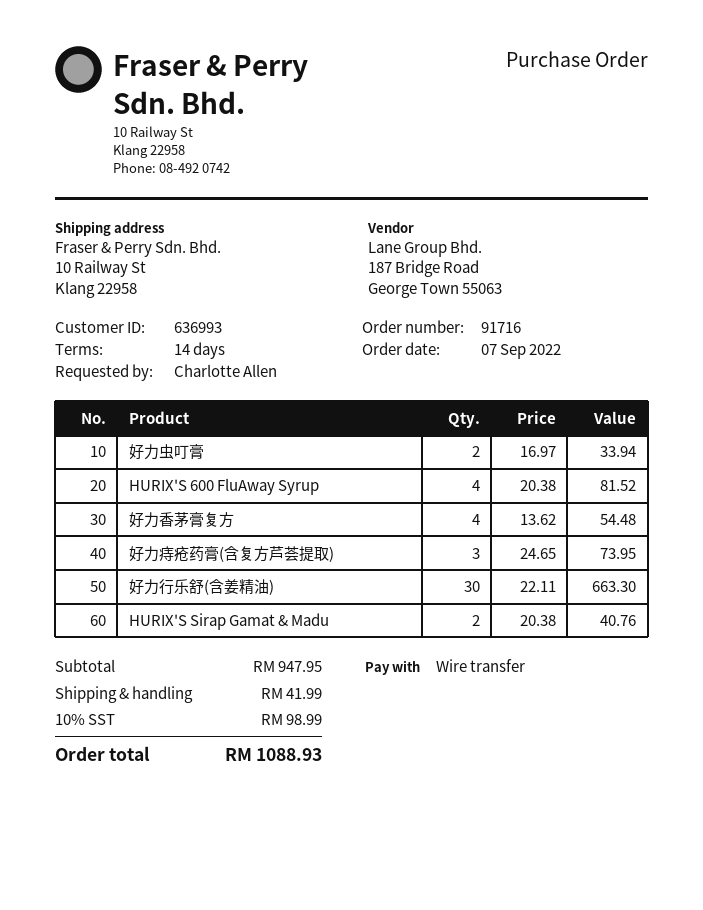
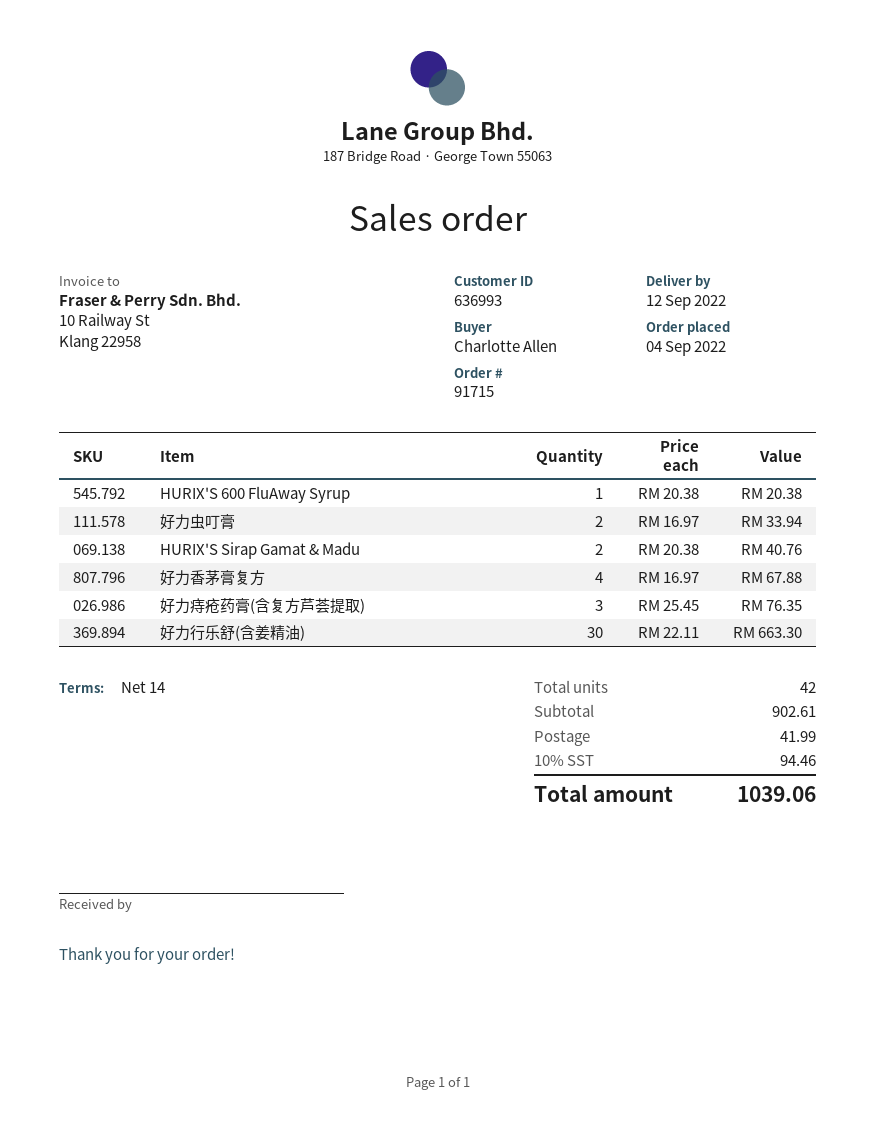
order number: 91716 -> 91715
order date: 2022-09-07 -> 2022-09-04
HURIX'S 600 FluAway Syrup: 4 x 20.38 = 81.52 -> 1 x 20.38 = 20.38
好力香茅膏复方: 4 x 13.62 = 54.48 -> 4 x 16.97 = 67.88
好力痔疮药膏(含复方芦荟提取): 3 x 24.65 = 73.95 -> 3 x 25.45 = 76.35
subtotal: 947.95 -> 902.61
tax: 10% = 98.99 -> 10% = 94.46
total: 1088.93 -> 1039.06

